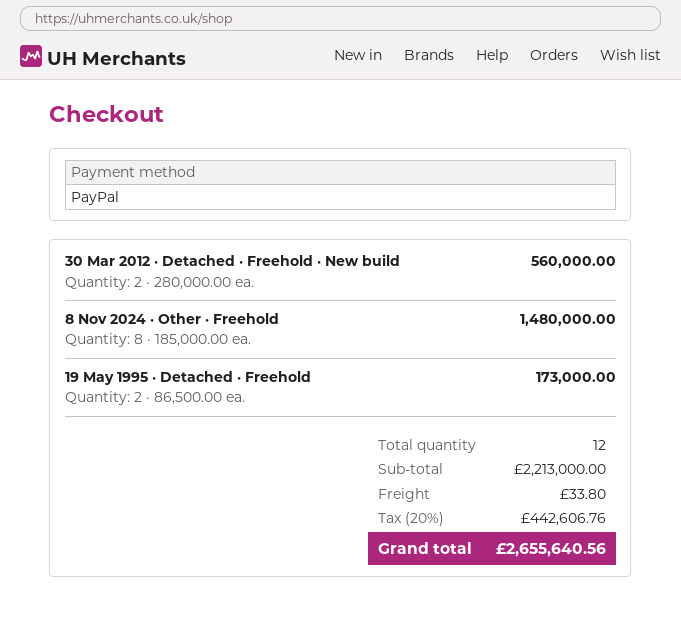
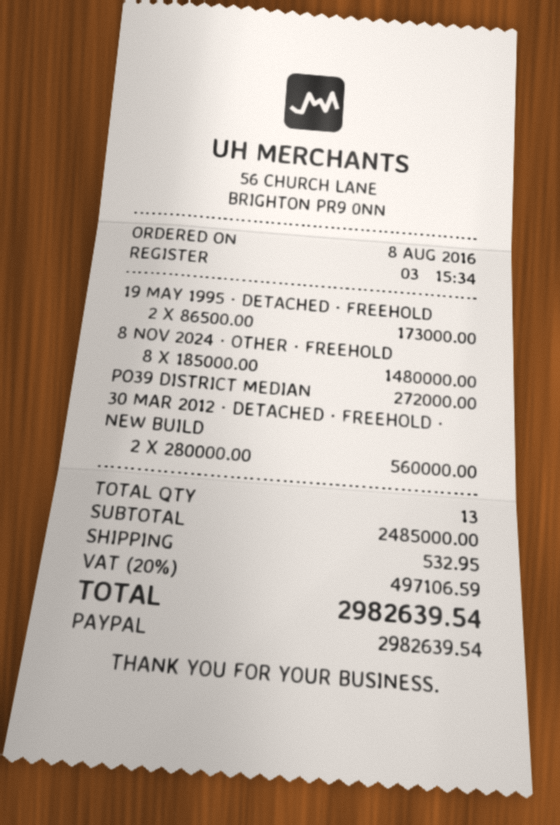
PO39 DISTRICT MEDIAN: none -> 1 x 272000.00 = 272000.00
total quantity: 12 -> 13
subtotal: 2213000.00 -> 2485000.00
shipping: 33.80 -> 532.95
tax: 20% = 442606.76 -> 20% = 497106.59
total: 2655640.56 -> 2982639.54

